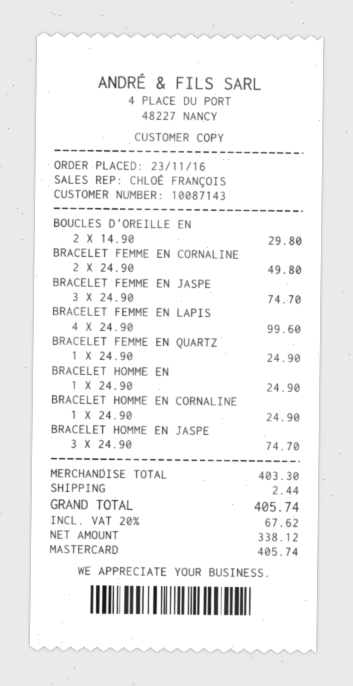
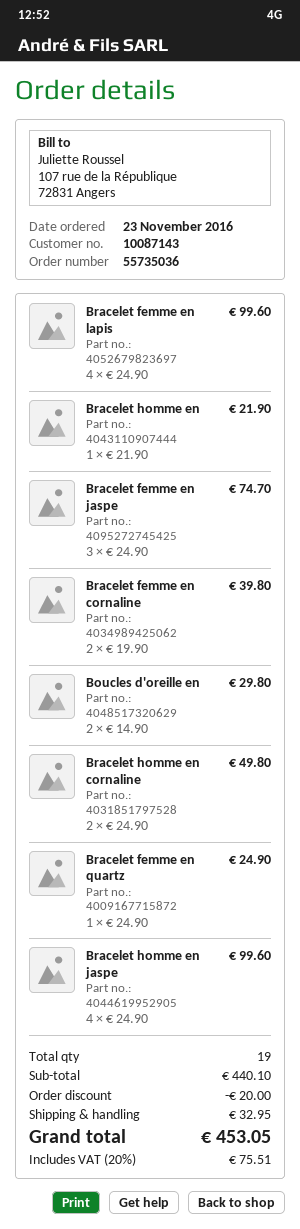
BRACELET FEMME EN CORNALINE: 2 x 24.90 = 49.80 -> 2 x 19.90 = 39.80
BRACELET HOMME EN: 1 x 24.90 = 24.90 -> 1 x 21.90 = 21.90
BRACELET HOMME EN CORNALINE: 1 x 24.90 = 24.90 -> 2 x 24.90 = 49.80
BRACELET HOMME EN JASPE: 3 x 24.90 = 74.70 -> 4 x 24.90 = 99.60
subtotal: 403.30 -> 440.10
discount: none -> 20.00
shipping: 2.44 -> 32.95
tax: 20% = 67.62 -> 20% = 75.51
total: 405.74 -> 453.05

